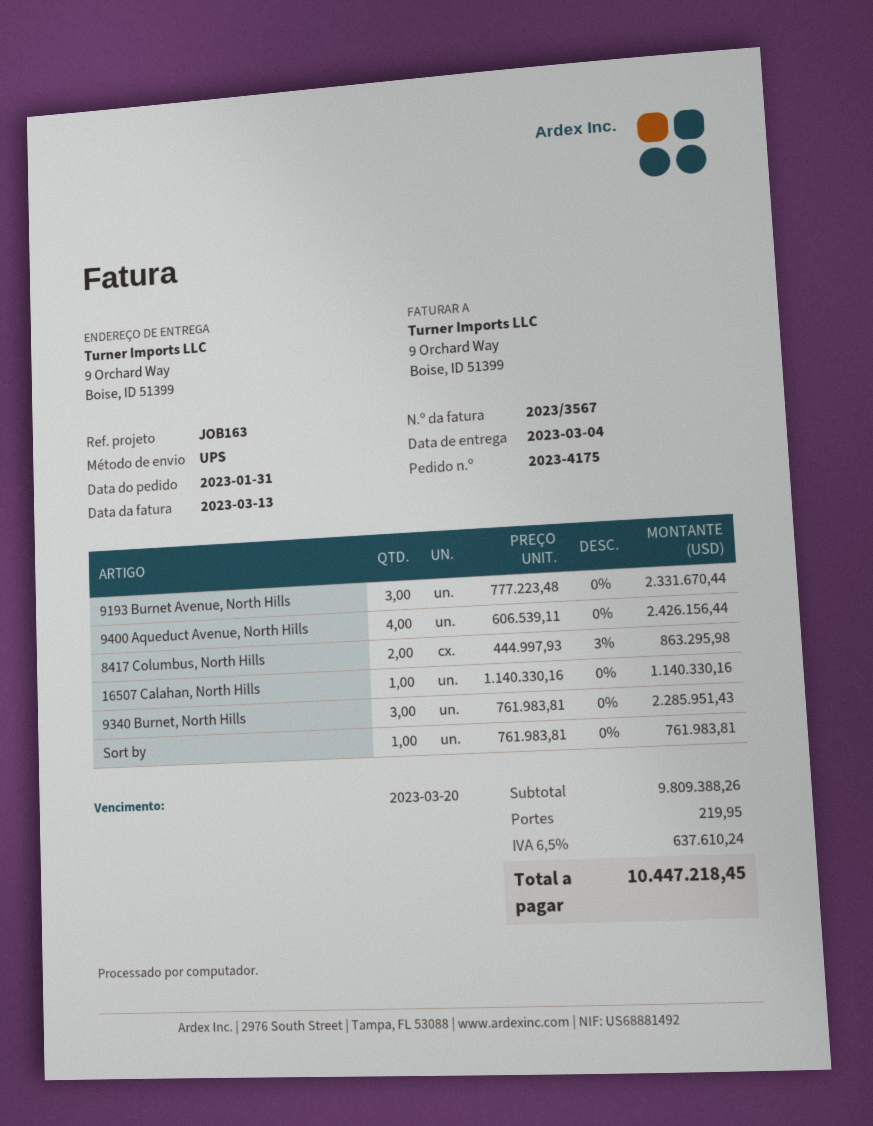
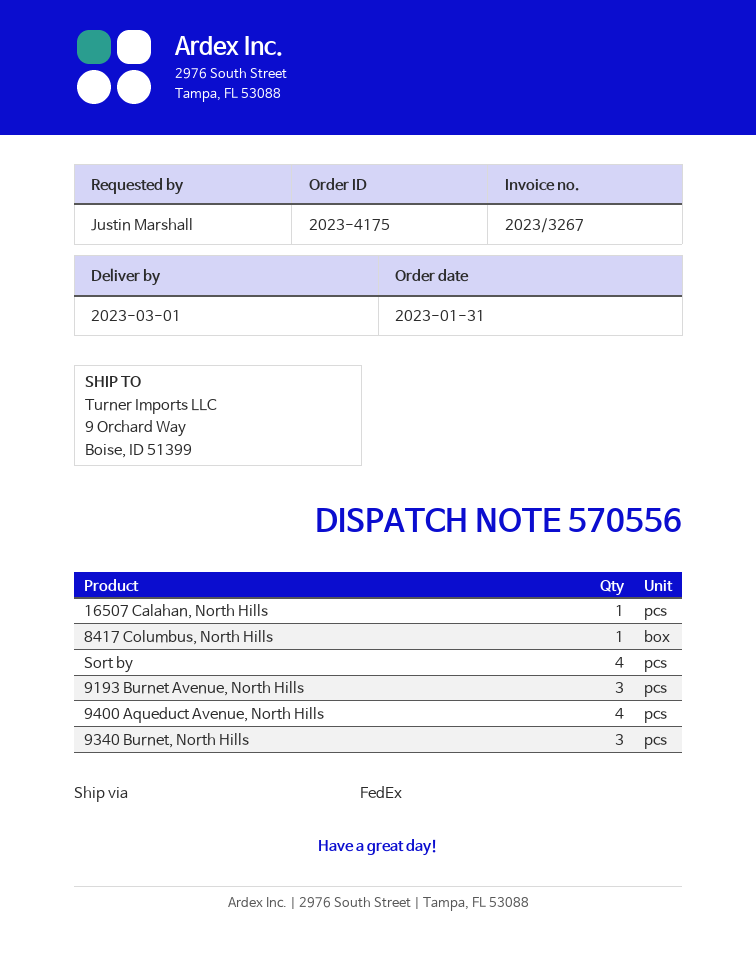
delivery date: 2023-03-04 -> 2023-03-01
invoice number: 2023/3567 -> 2023/3267
shipping method: UPS -> FedEx
8417 Columbus, North Hills: 2 -> 1
Sort by: 1 -> 4

